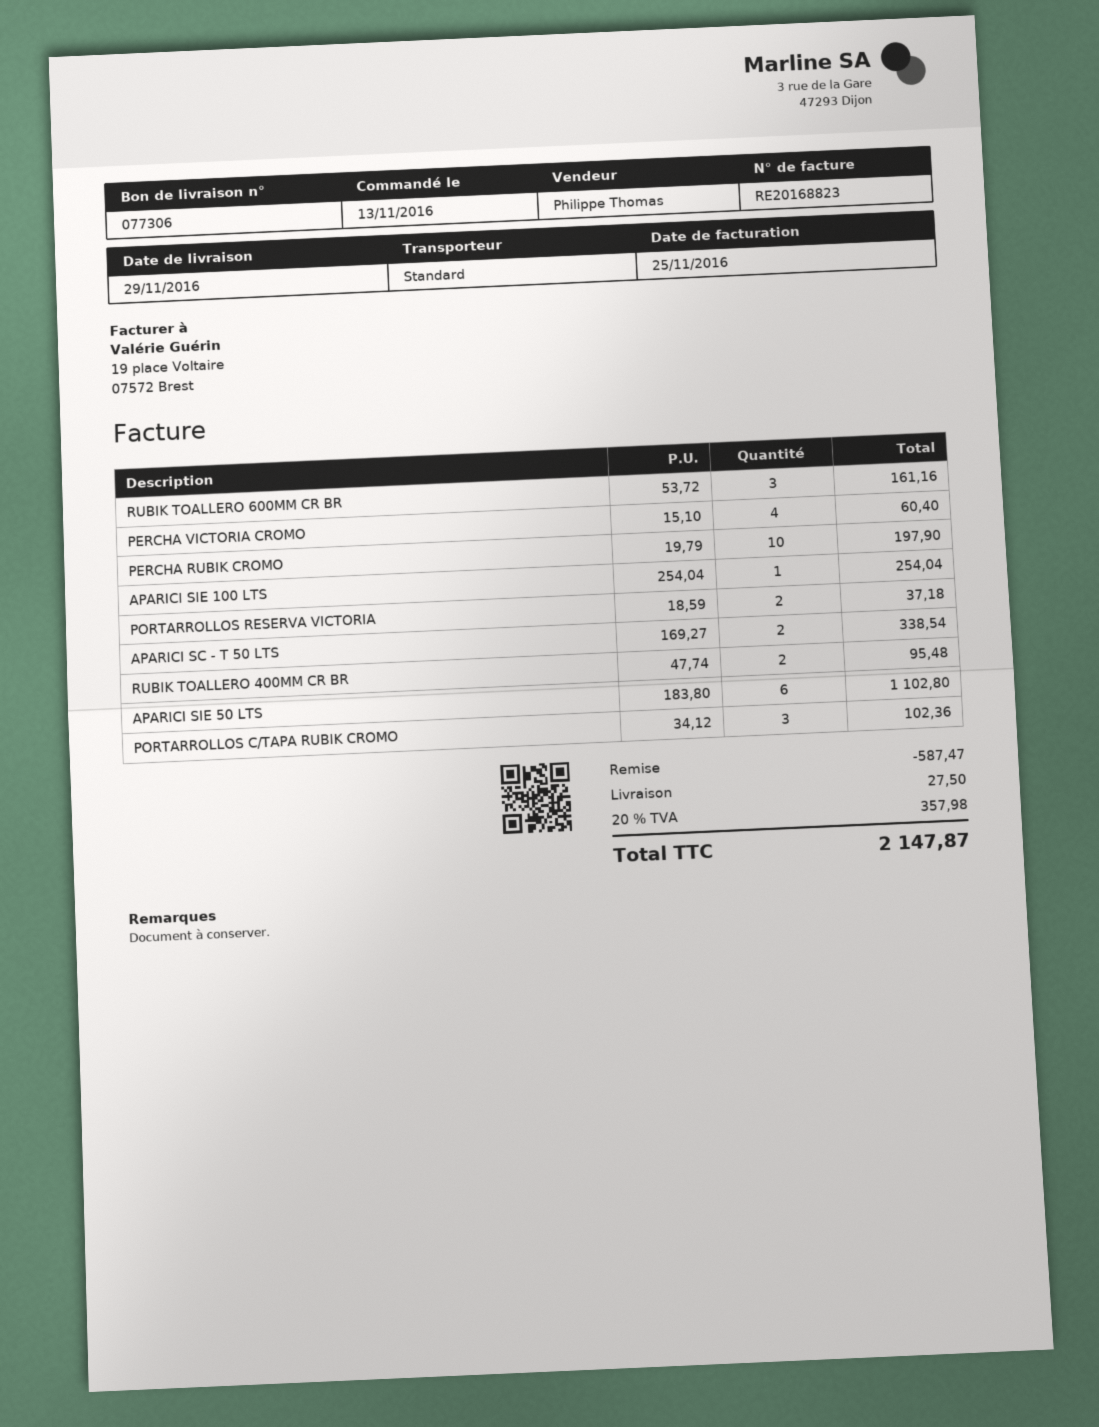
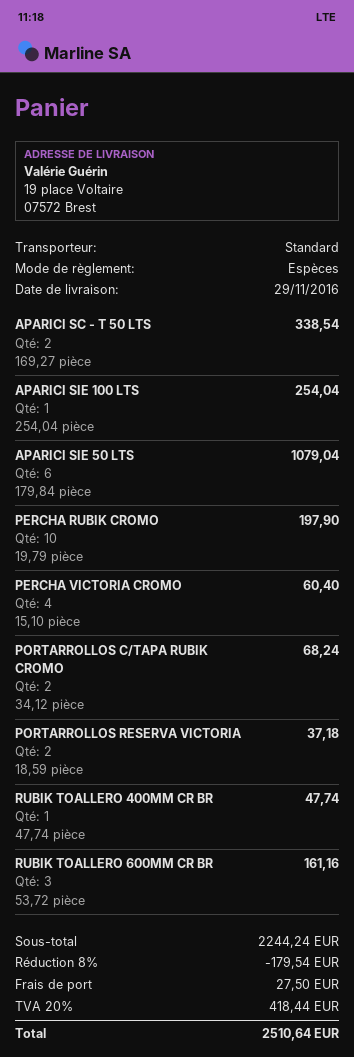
RUBIK TOALLERO 400MM CR BR: 2 x 47.74 = 95.48 -> 1 x 47.74 = 47.74
APARICI SIE 50 LTS: 6 x 183.80 = 1102.80 -> 6 x 179.84 = 1079.04
PORTARROLLOS C/TAPA RUBIK CROMO: 3 x 34.12 = 102.36 -> 2 x 34.12 = 68.24
discount: 587.47 -> 179.54
tax: 20% = 357.98 -> 20% = 418.44
total: 2147.87 -> 2510.64

